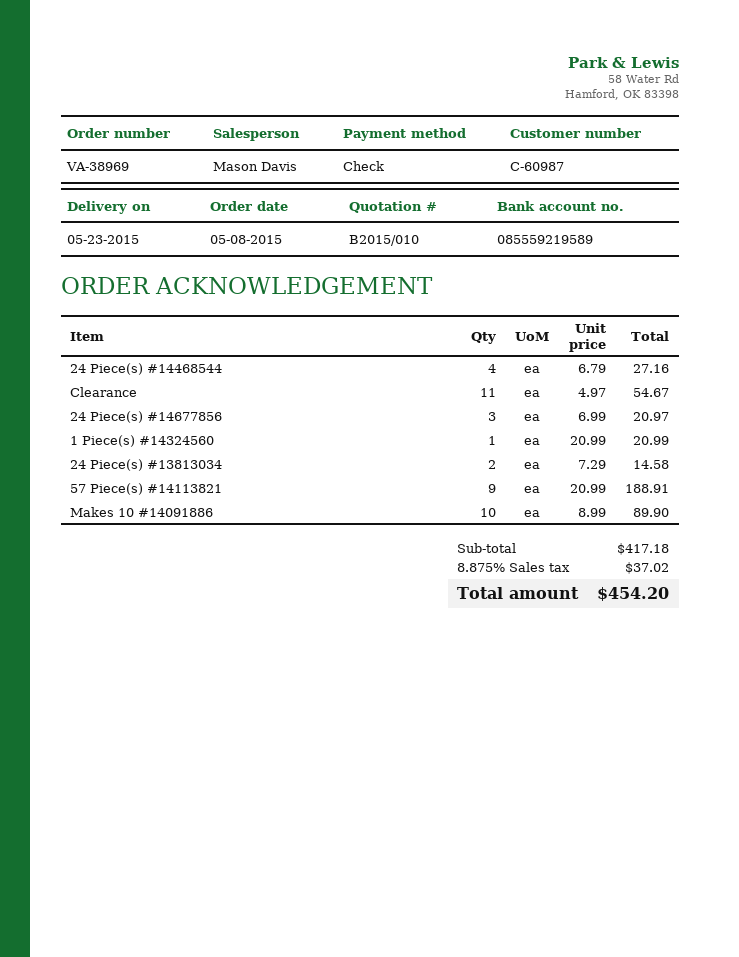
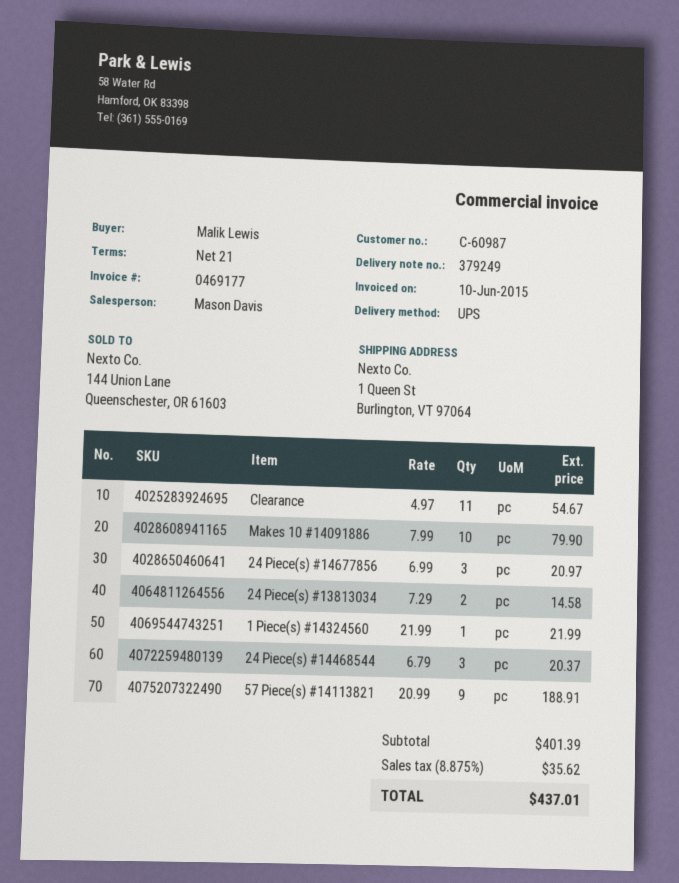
24 Piece(s) #14468544: 4 x 6.79 = 27.16 -> 3 x 6.79 = 20.37
1 Piece(s) #14324560: 1 x 20.99 = 20.99 -> 1 x 21.99 = 21.99
Makes 10 #14091886: 10 x 8.99 = 89.90 -> 10 x 7.99 = 79.90
subtotal: 417.18 -> 401.39
tax: 8.875% = 37.02 -> 8.875% = 35.62
total: 454.20 -> 437.01

